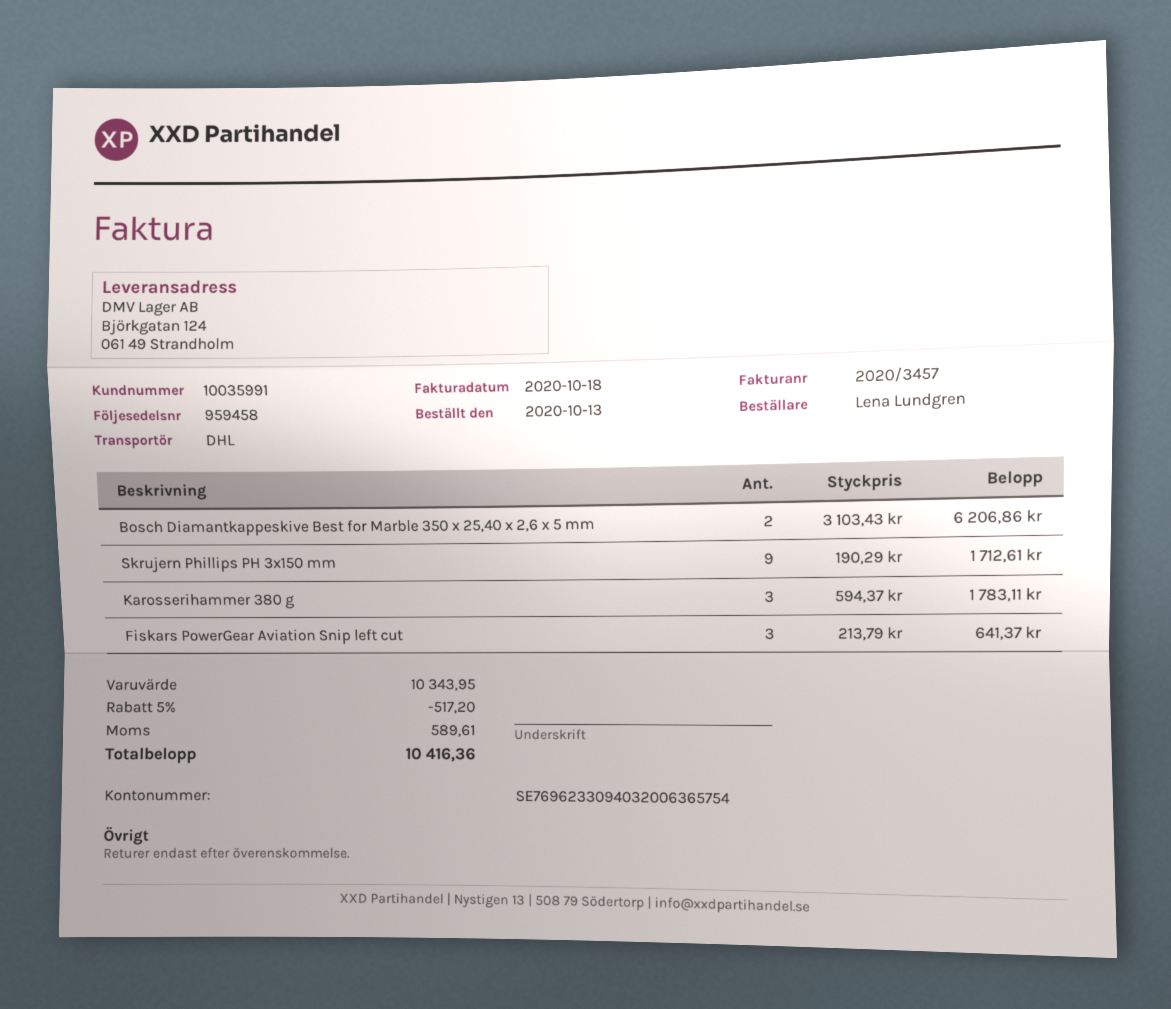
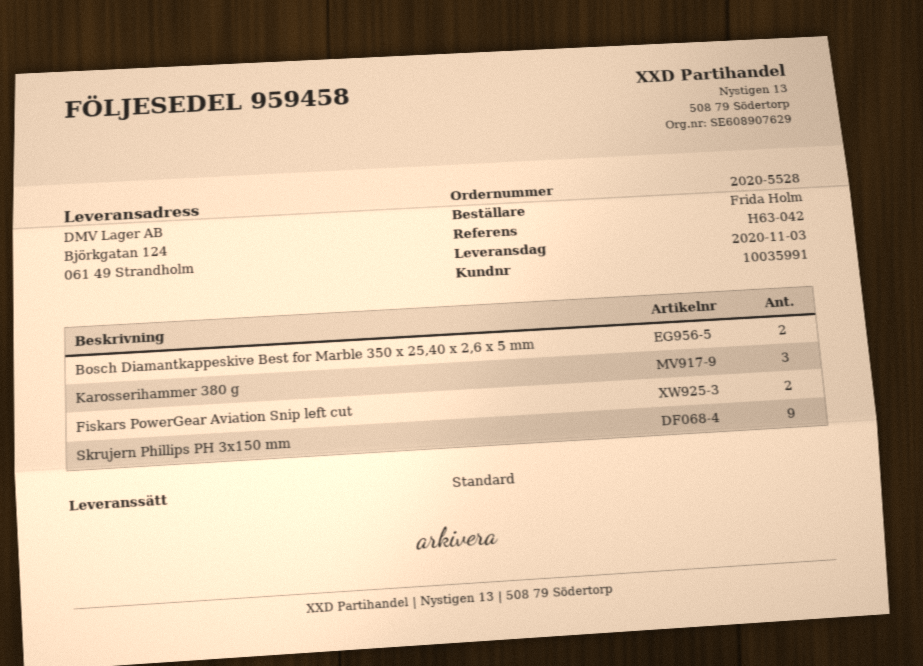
ordered by: Lena Lundgren -> Frida Holm
shipping method: DHL -> standard
Fiskars PowerGear Aviation Snip left cut: 3 -> 2

